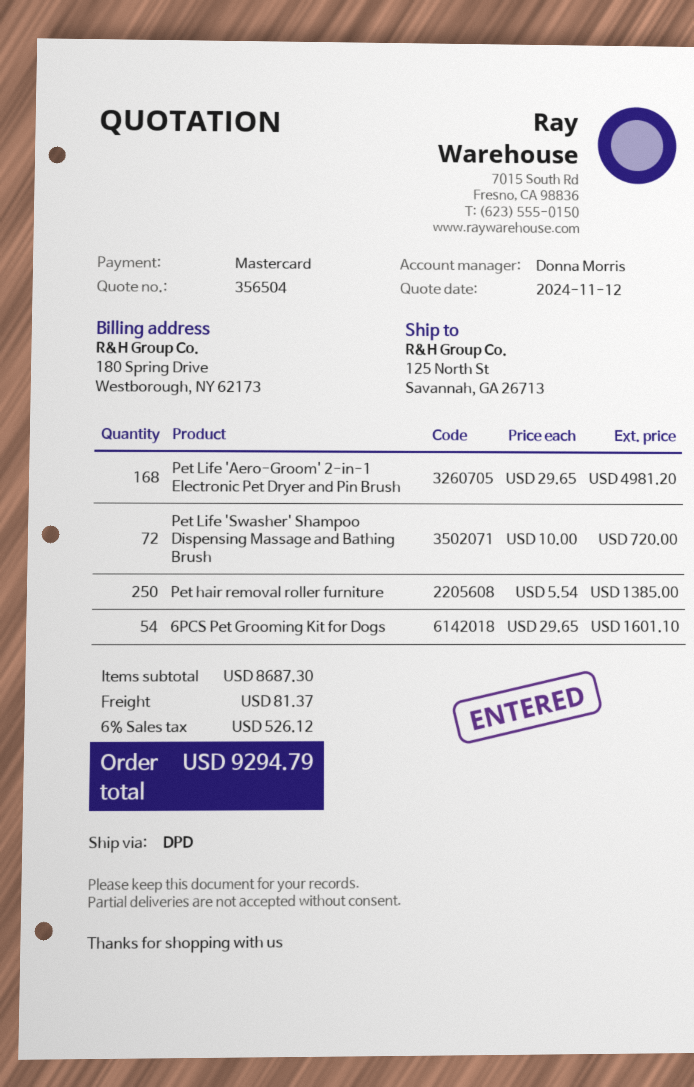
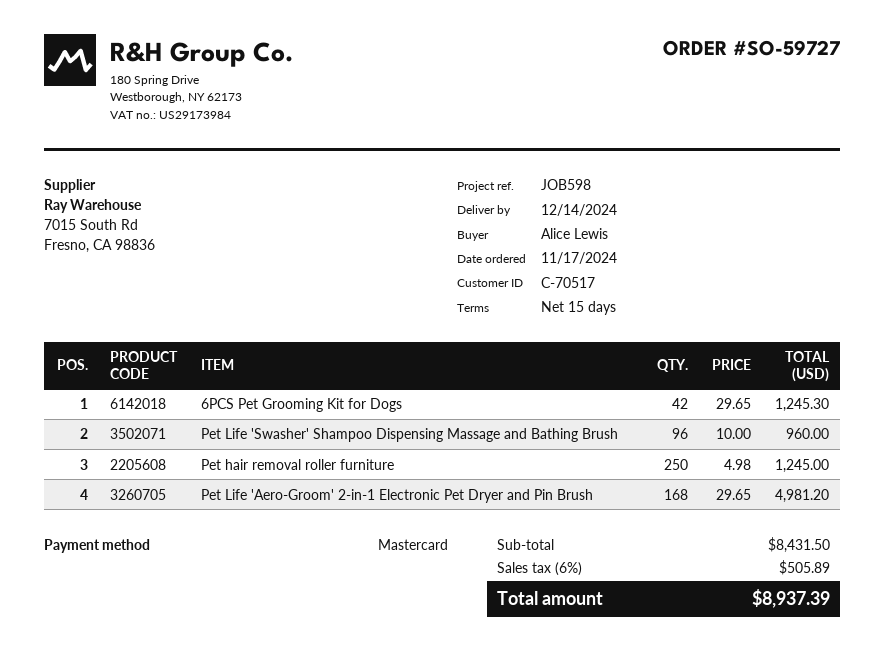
Pet Life 'Swasher' Shampoo Dispensing Massage and Bathing Brush: 72 x 10.00 = 720.00 -> 96 x 10.00 = 960.00
Pet hair removal roller furniture: 250 x 5.54 = 1385.00 -> 250 x 4.98 = 1245.00
6PCS Pet Grooming Kit for Dogs: 54 x 29.65 = 1601.10 -> 42 x 29.65 = 1245.30
subtotal: 8687.30 -> 8431.50
shipping: 81.37 -> none
tax: 6% = 526.12 -> 6% = 505.89
total: 9294.79 -> 8937.39

